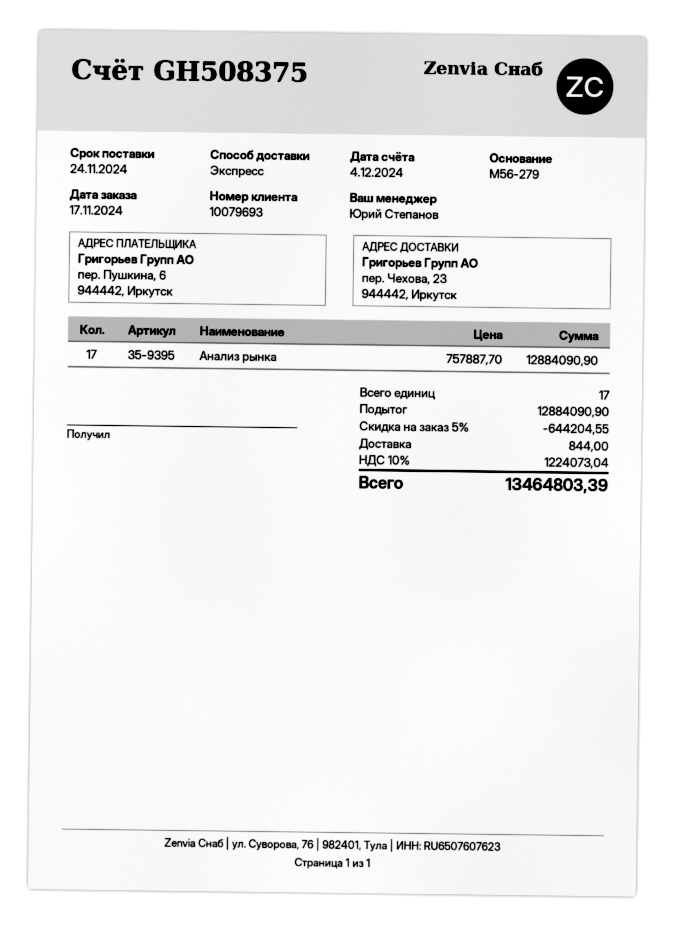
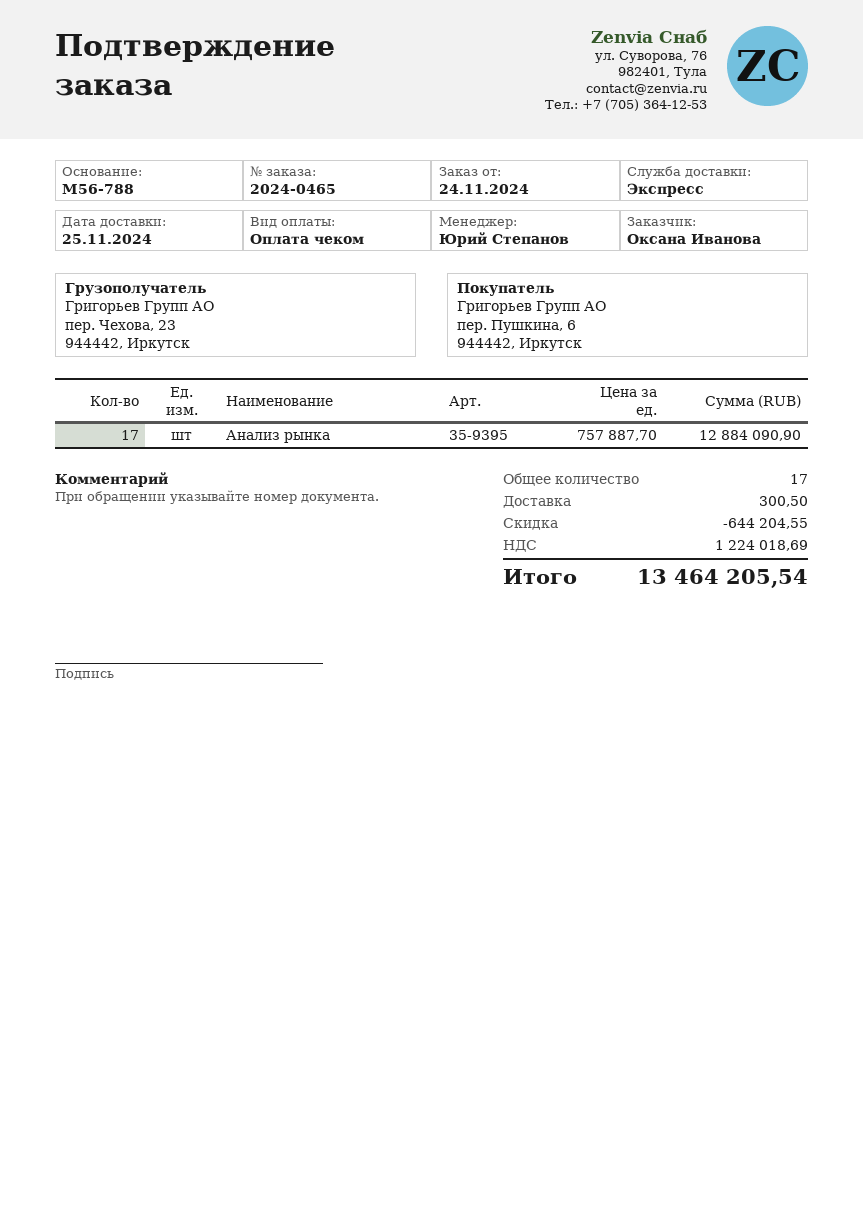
order date: 2024-11-17 -> 2024-11-24
delivery date: 2024-11-24 -> 2024-11-25
reference: M56-279 -> M56-788
shipping: 844.00 -> 300.50
tax: 1224073.04 -> 1224018.69
total: 13464803.39 -> 13464205.54

